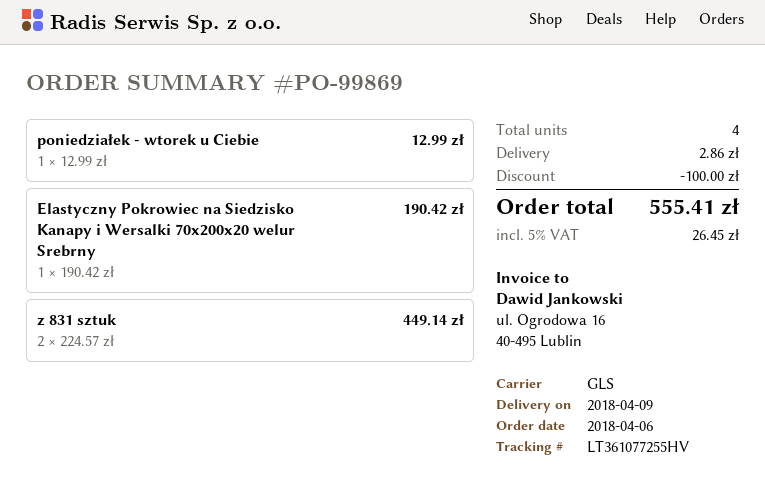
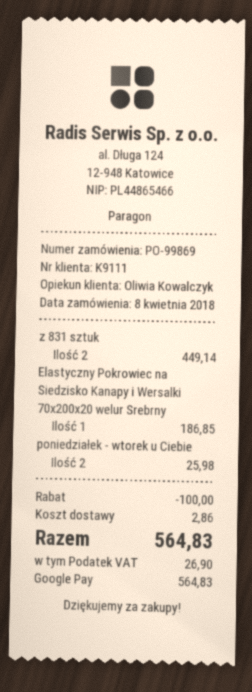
order date: 2018-04-06 -> 2018-04-08
poniedziałek - wtorek u Ciebie: 1 for 12.99 -> 2 for 25.98
Elastyczny Pokrowiec na Siedzisko Kanapy i Wersalki 70x200x20 welur Srebrny: 1 for 190.42 -> 1 for 186.85
tax: 26.45 -> 26.90
total: 555.41 -> 564.83

